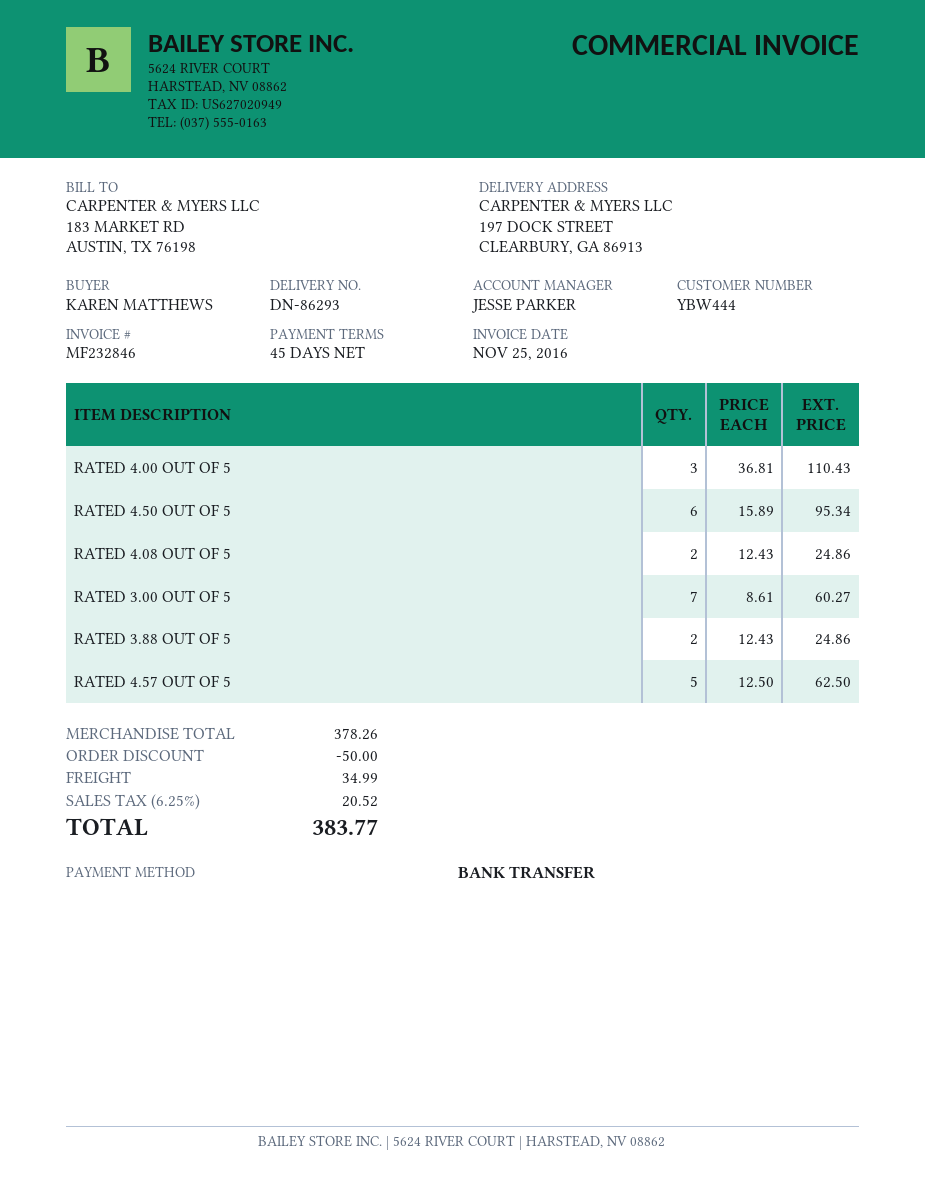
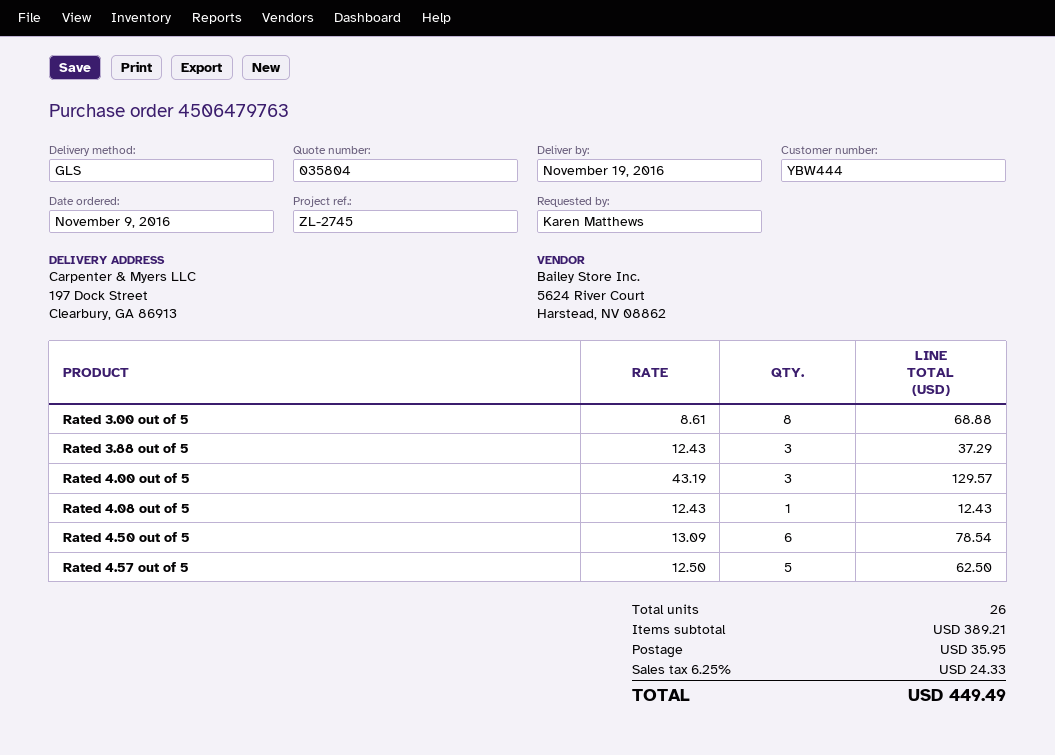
RATED 4.00 OUT OF 5: 3 x 36.81 = 110.43 -> 3 x 43.19 = 129.57
RATED 4.50 OUT OF 5: 6 x 15.89 = 95.34 -> 6 x 13.09 = 78.54
RATED 4.08 OUT OF 5: 2 x 12.43 = 24.86 -> 1 x 12.43 = 12.43
RATED 3.00 OUT OF 5: 7 x 8.61 = 60.27 -> 8 x 8.61 = 68.88
RATED 3.88 OUT OF 5: 2 x 12.43 = 24.86 -> 3 x 12.43 = 37.29
subtotal: 378.26 -> 389.21
discount: 50.00 -> none
shipping: 34.99 -> 35.95
tax: 6.25% = 20.52 -> 6.25% = 24.33
total: 383.77 -> 449.49

